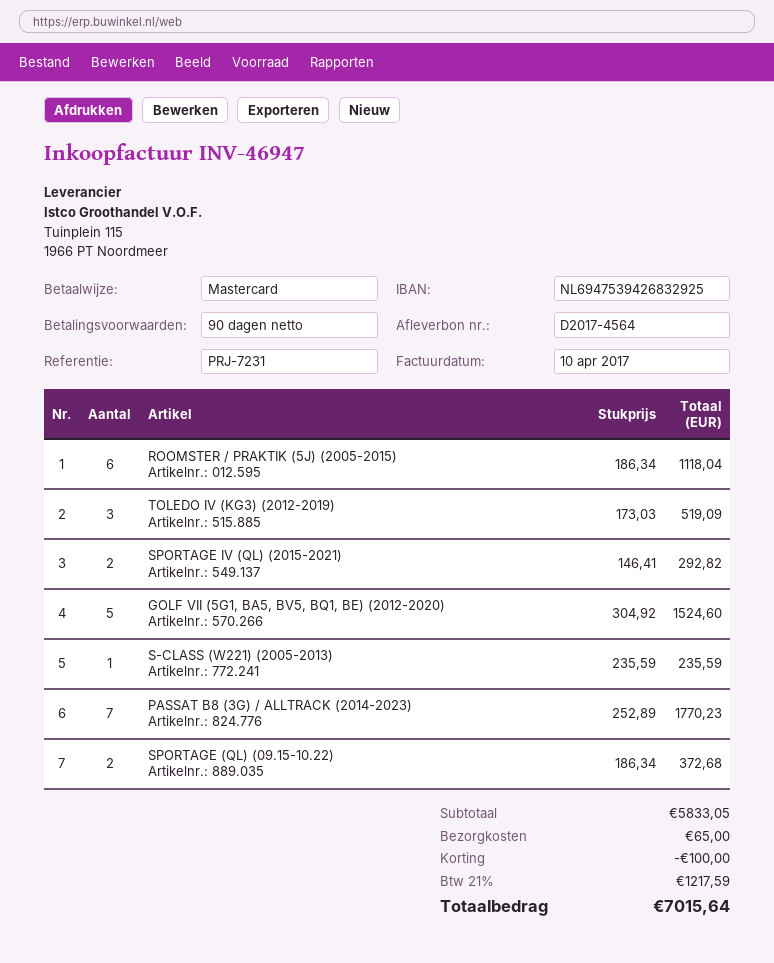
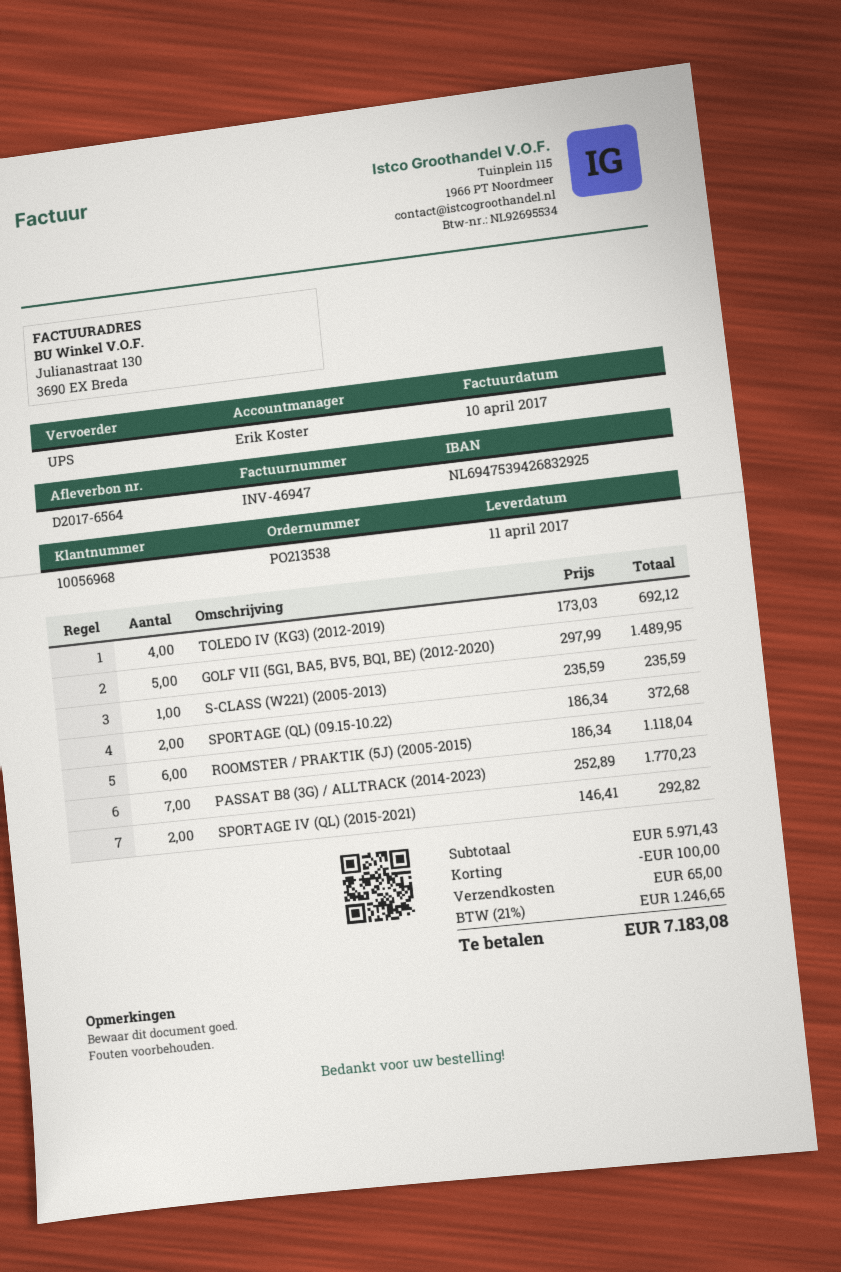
delivery note number: D2017-4564 -> D2017-6564
TOLEDO IV (KG3) (2012-2019): 3 x 173.03 = 519.09 -> 4 x 173.03 = 692.12
GOLF VII (5G1, BA5, BV5, BQ1, BE) (2012-2020): 5 x 304.92 = 1524.60 -> 5 x 297.99 = 1489.95
subtotal: 5833.05 -> 5971.43
tax: 21% = 1217.59 -> 21% = 1246.65
total: 7015.64 -> 7183.08

